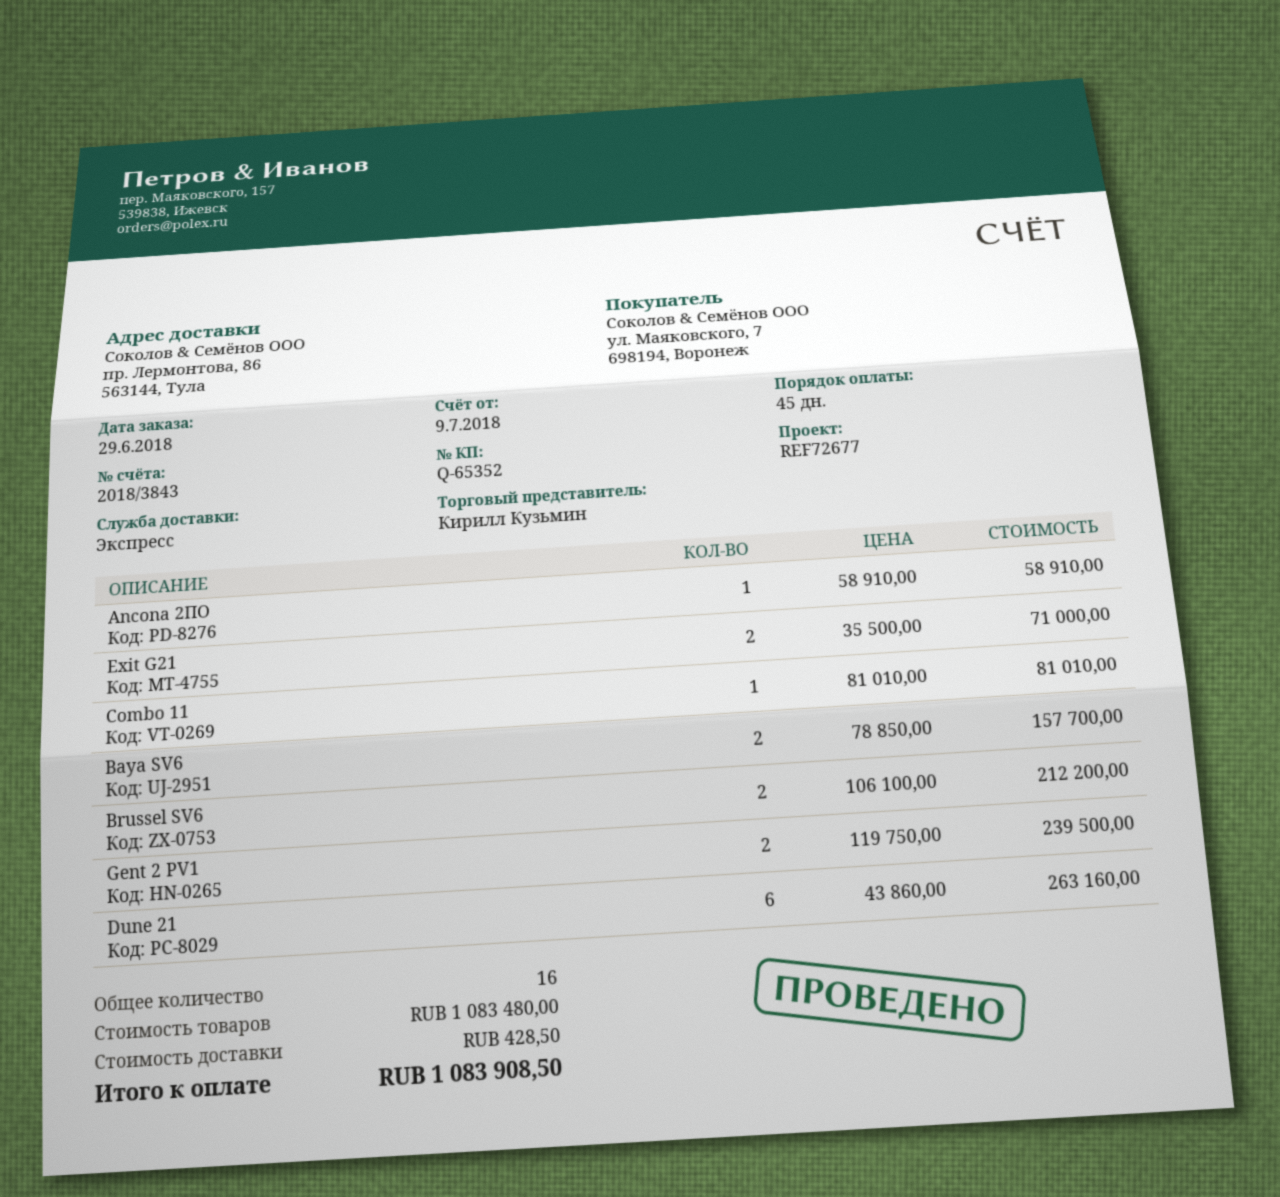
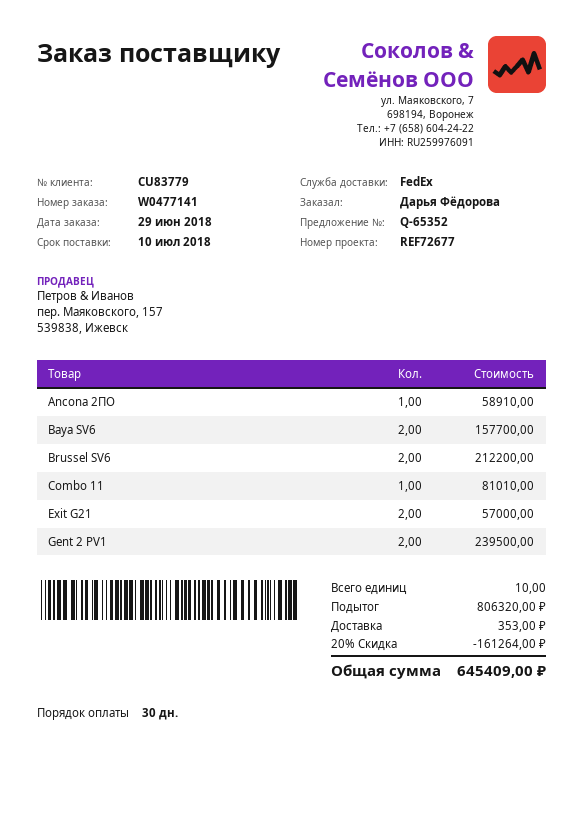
payment terms: 45 days -> 30 days
shipping method: express -> FedEx
Exit G21: 2 for 71000.00 -> 2 for 57000.00
Dune 21: 6 for 263160.00 -> none
total quantity: 16 -> 10
subtotal: 1083480.00 -> 806320.00
discount: none -> 20% = 161264.00
shipping: 428.50 -> 353.00
total: 1083908.50 -> 645409.00

